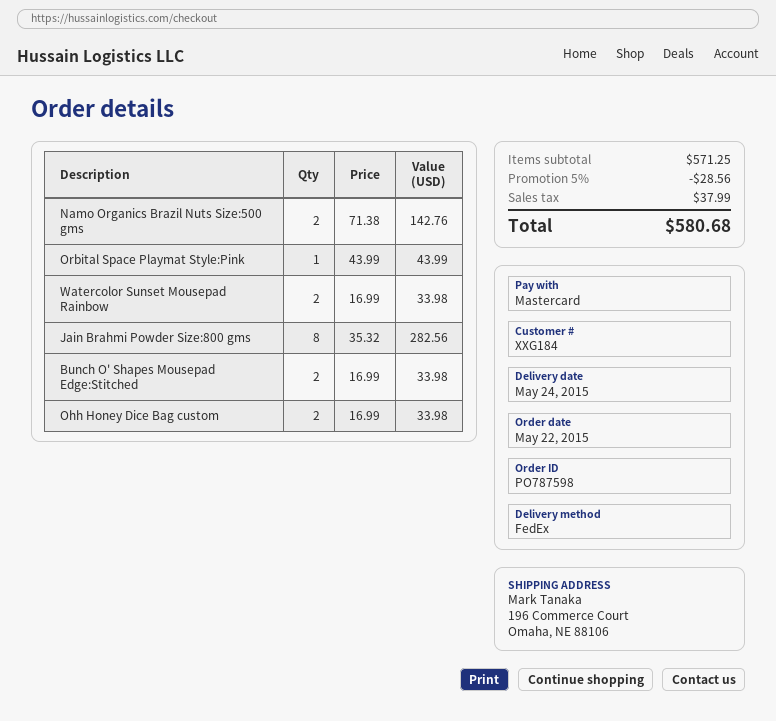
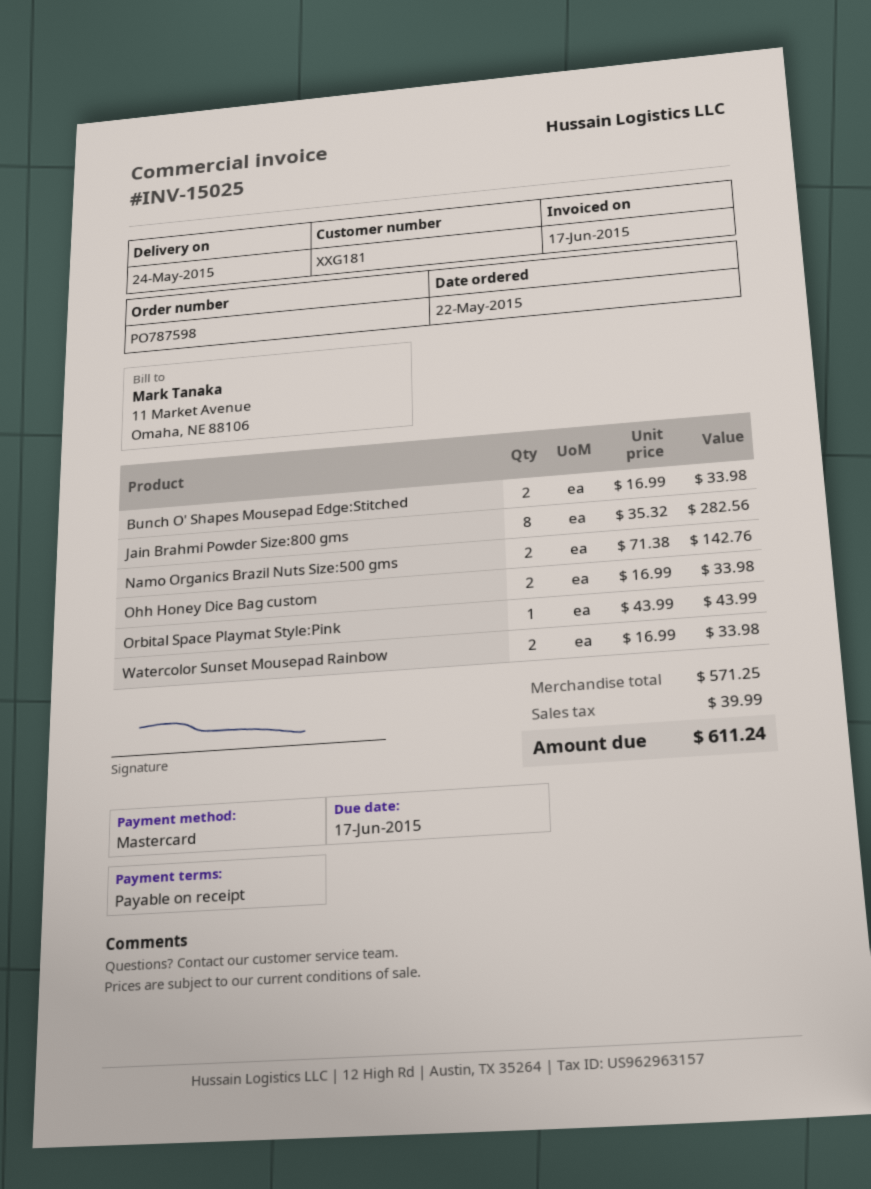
customer number: XXG184 -> XXG181
discount: 5% = 28.56 -> none
tax: 37.99 -> 39.99
total: 580.68 -> 611.24

